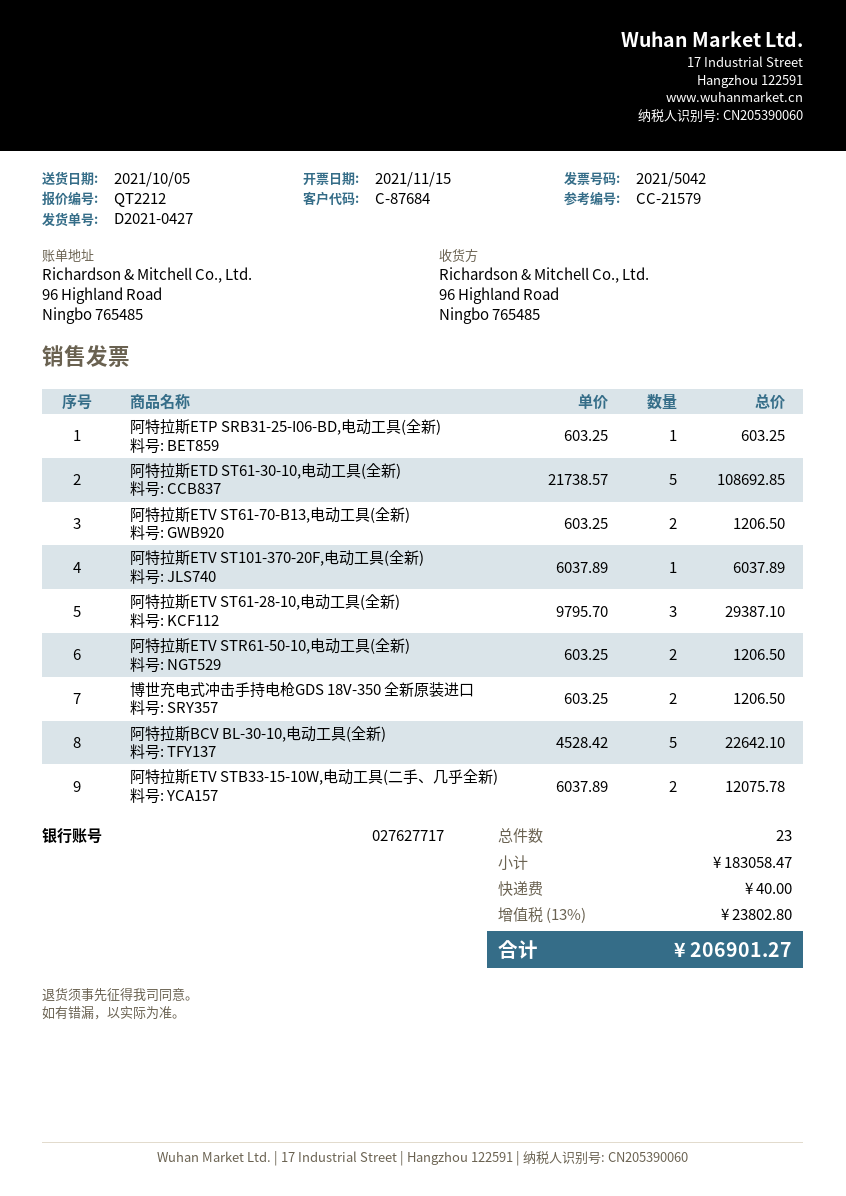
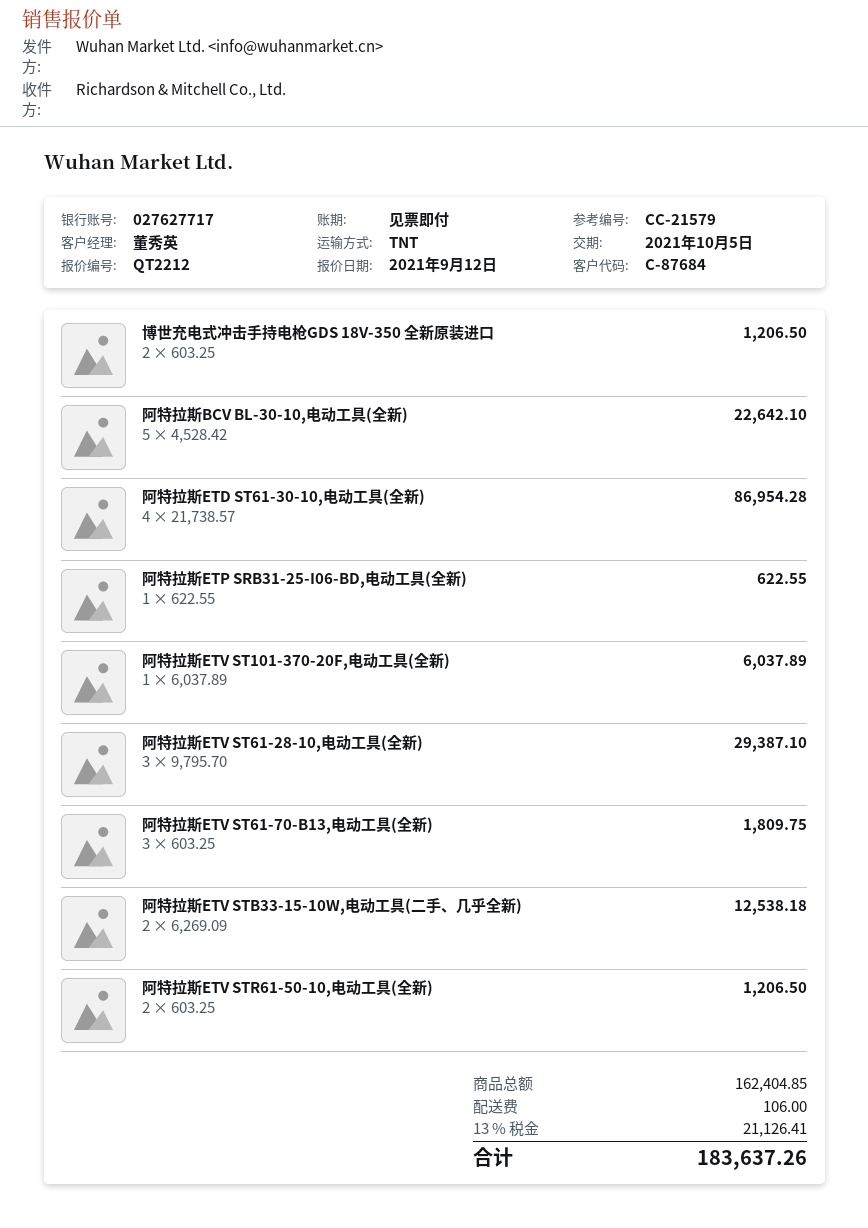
阿特拉斯ETP SRB31-25-I06-BD,电动工具(全新): 1 x 603.25 = 603.25 -> 1 x 622.55 = 622.55
阿特拉斯ETD ST61-30-10,电动工具(全新): 5 x 21738.57 = 108692.85 -> 4 x 21738.57 = 86954.28
阿特拉斯ETV ST61-70-B13,电动工具(全新): 2 x 603.25 = 1206.50 -> 3 x 603.25 = 1809.75
阿特拉斯ETV STB33-15-10W,电动工具(二手、几乎全新): 2 x 6037.89 = 12075.78 -> 2 x 6269.09 = 12538.18
subtotal: 183058.47 -> 162404.85
shipping: 40.00 -> 106.00
tax: 13% = 23802.80 -> 13% = 21126.41
total: 206901.27 -> 183637.26

